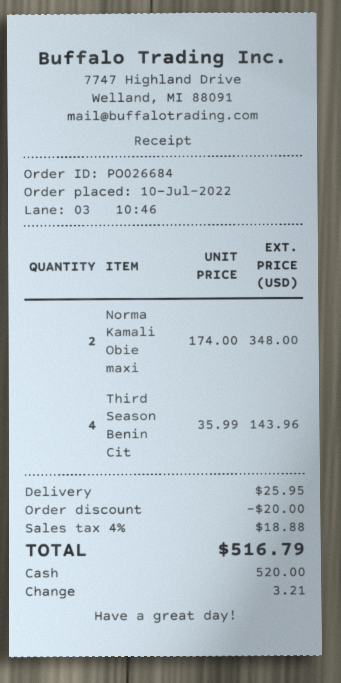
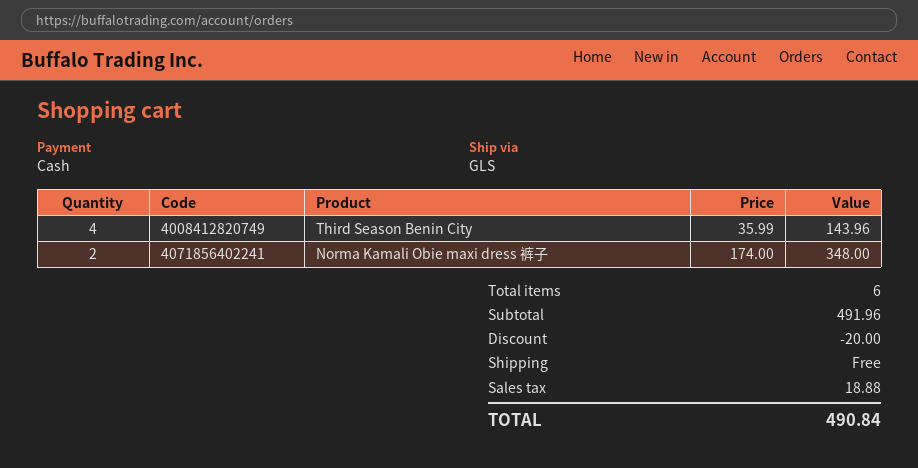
shipping: 25.95 -> 0.00
total: 516.79 -> 490.84

